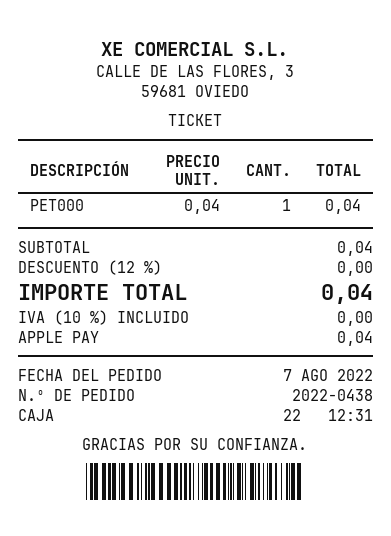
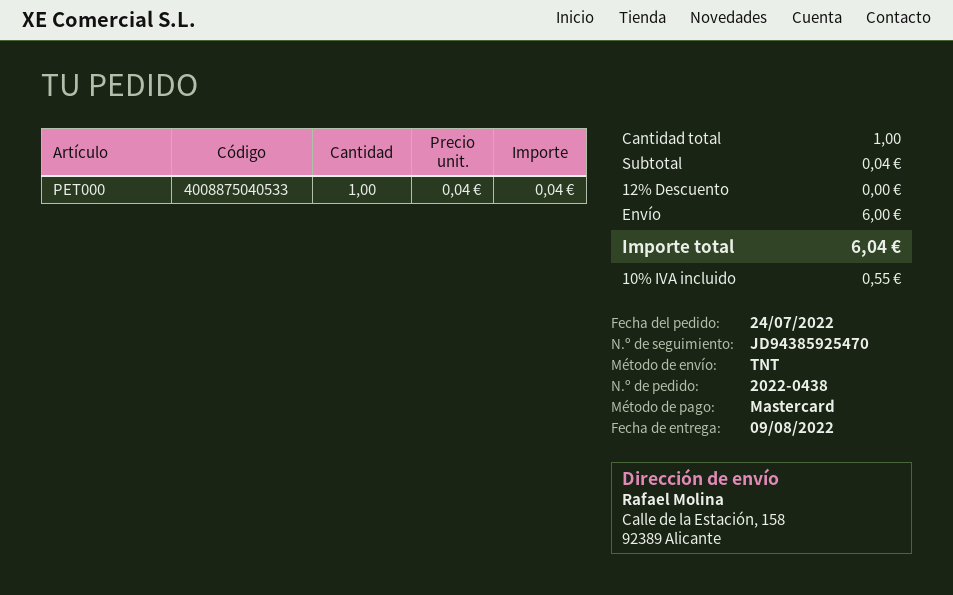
order date: 2022-08-07 -> 2022-07-24
payment method: Apple Pay -> Mastercard
shipping: none -> 6.00
tax: 10% = 0.00 -> 10% = 0.55
total: 0.04 -> 6.04

